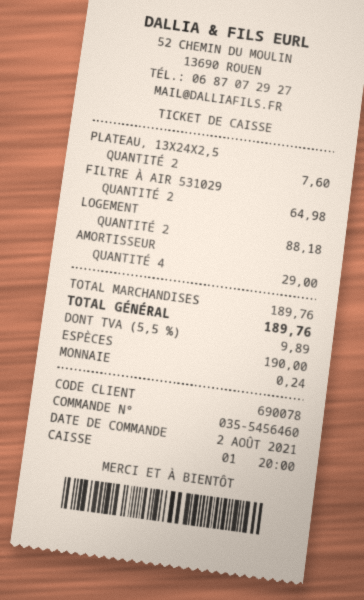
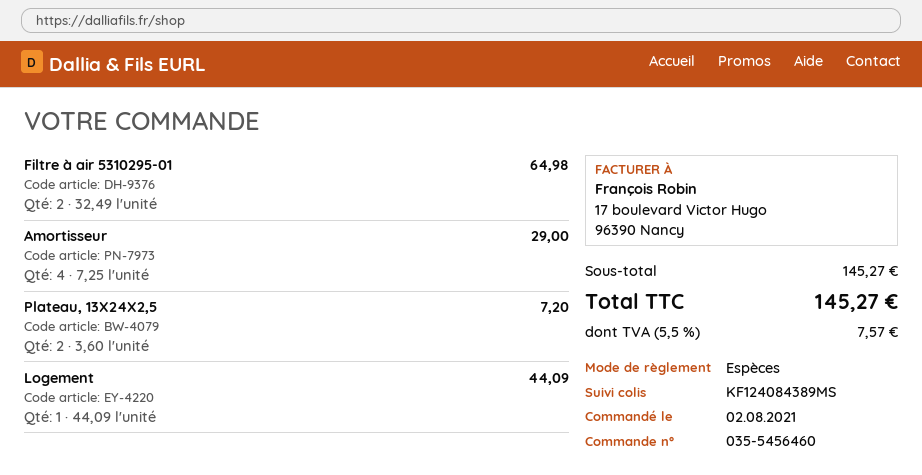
PLATEAU, 13X24X2,5: 2 for 7.60 -> 2 for 7.20
LOGEMENT: 2 for 88.18 -> 1 for 44.09
subtotal: 189.76 -> 145.27
tax: 5.5% = 9.89 -> 5.5% = 7.57
total: 189.76 -> 145.27

